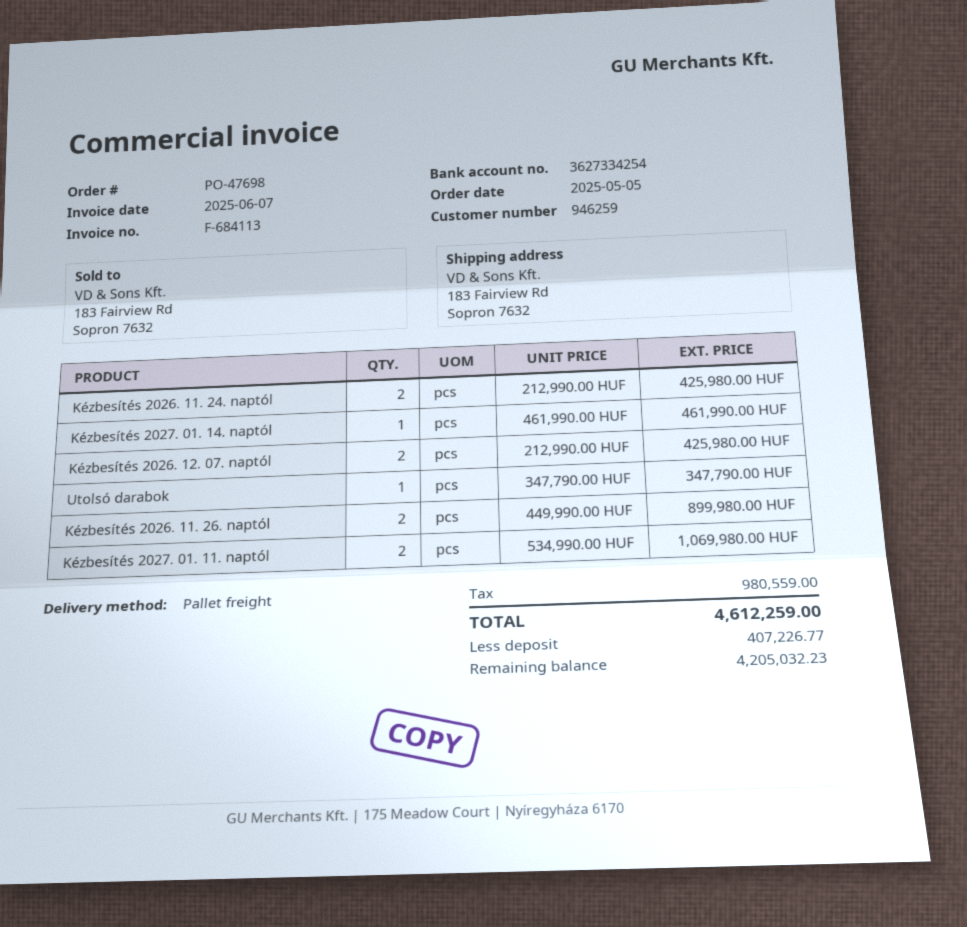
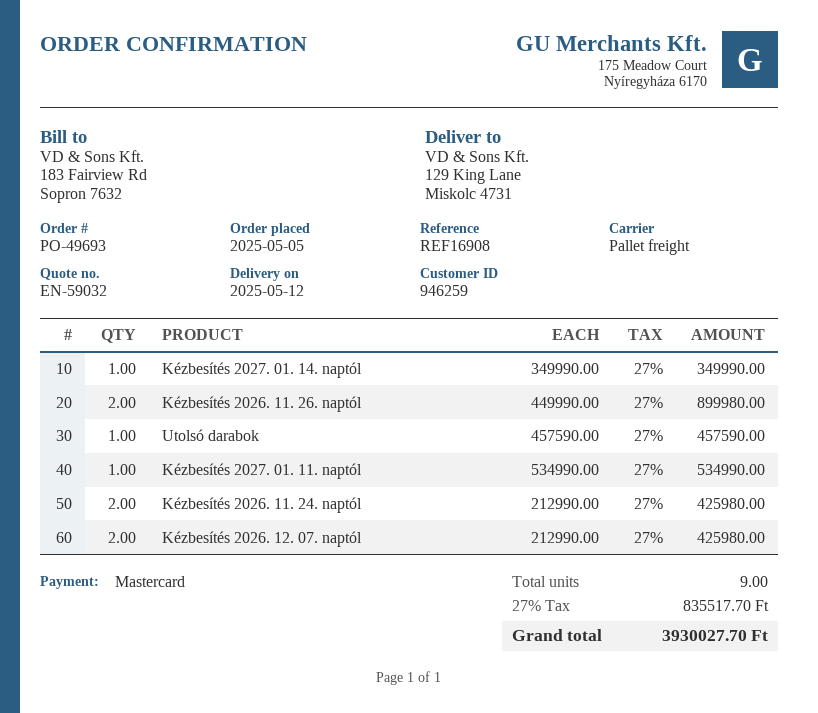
order number: PO-47698 -> PO-49693
ship to: 183 Fairview Rd, Sopron 7632 -> 129 King Lane, Miskolc 4731
Kézbesítés 2027. 01. 14. naptól: 1 x 461990.00 = 461990.00 -> 1 x 349990.00 = 349990.00
Utolsó darabok: 1 x 347790.00 = 347790.00 -> 1 x 457590.00 = 457590.00
Kézbesítés 2027. 01. 11. naptól: 2 x 534990.00 = 1069980.00 -> 1 x 534990.00 = 534990.00
tax: 980559.00 -> 835517.70
total: 4612259.00 -> 3930027.70

